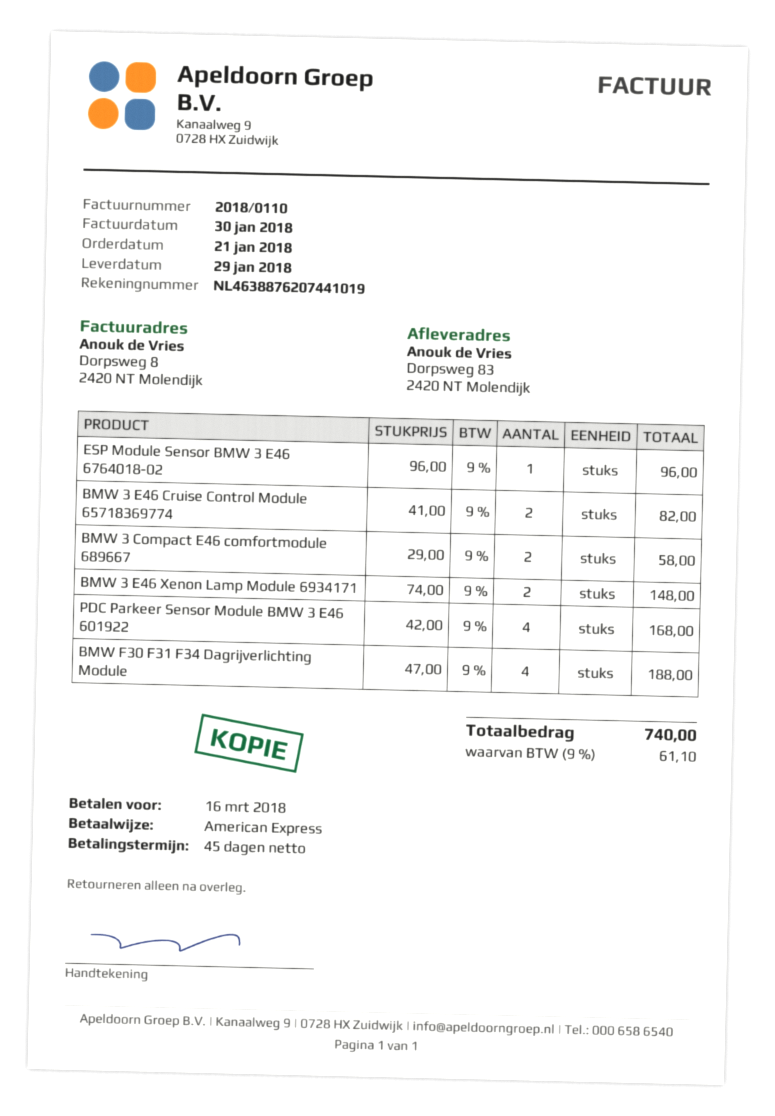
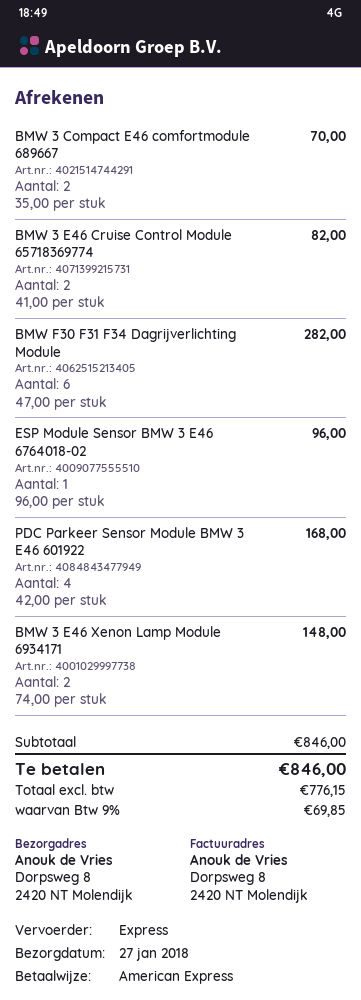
delivery date: 2018-01-29 -> 2018-01-27
ship to: Dorpsweg 83, 2420 NT Molendijk -> Dorpsweg 8, 2420 NT Molendijk
BMW 3 Compact E46 comfortmodule 689667: 2 x 29.00 = 58.00 -> 2 x 35.00 = 70.00
BMW F30 F31 F34 Dagrijverlichting Module: 4 x 47.00 = 188.00 -> 6 x 47.00 = 282.00
tax: 9% = 61.10 -> 9% = 69.85
total: 740.00 -> 846.00

